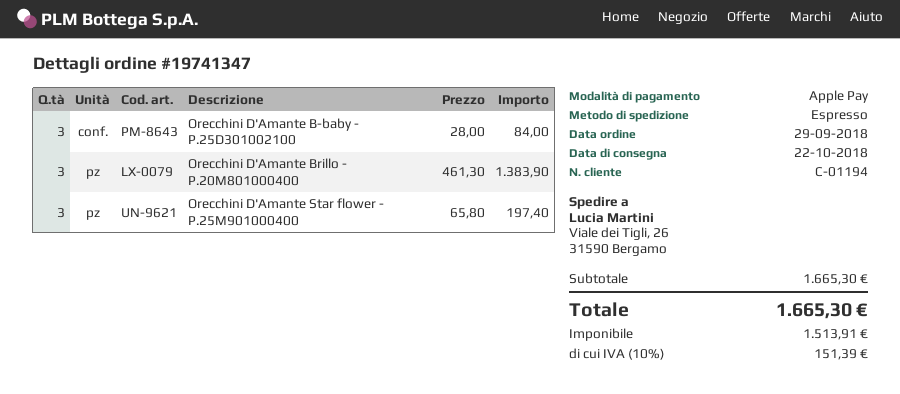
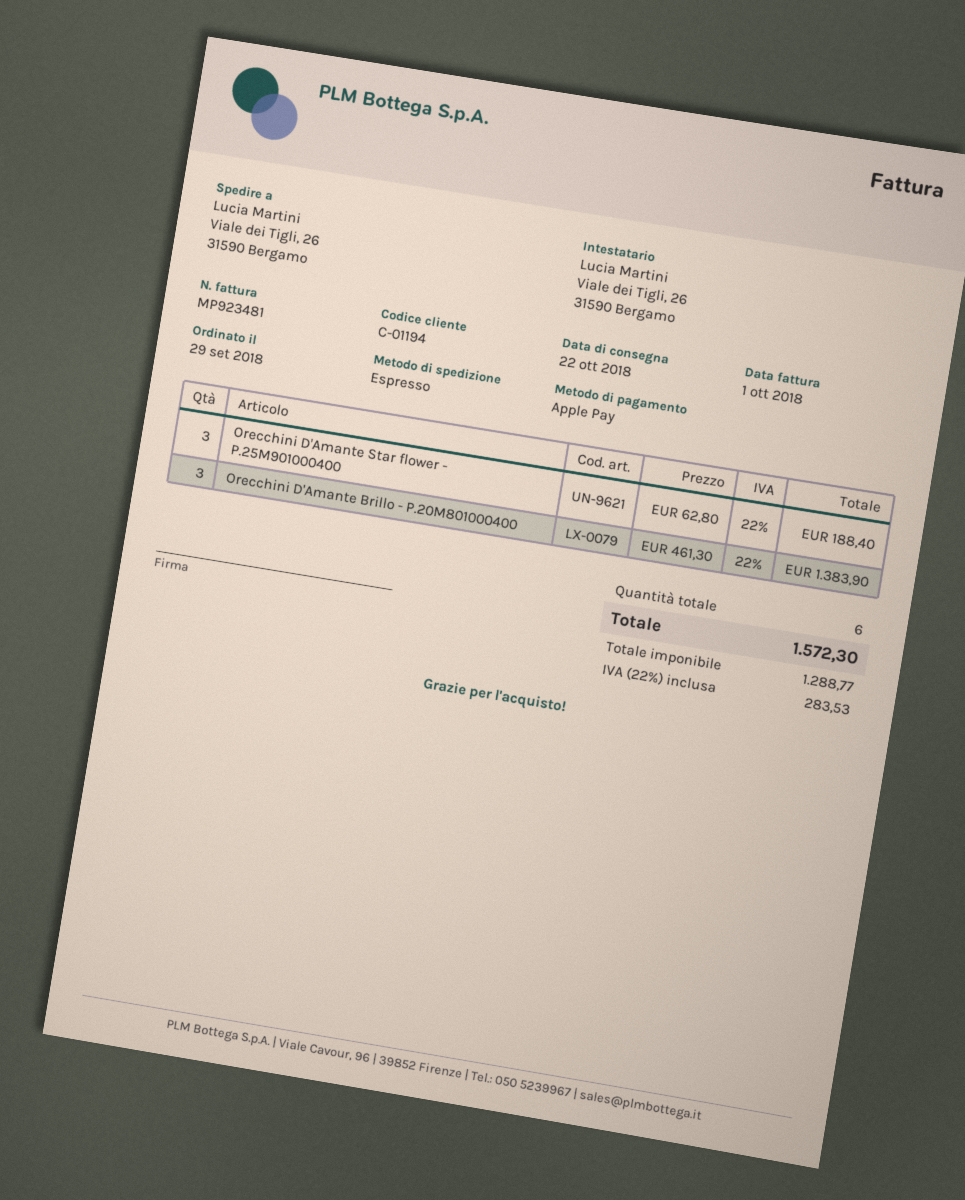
Orecchini D'Amante B-baby - P.25D301002100: 3 x 28.00 = 84.00 -> none
Orecchini D'Amante Star flower - P.25M901000400: 3 x 65.80 = 197.40 -> 3 x 62.80 = 188.40
net: 1513.91 -> 1288.77
tax: 10% = 151.39 -> 22% = 283.53
total: 1665.30 -> 1572.30

